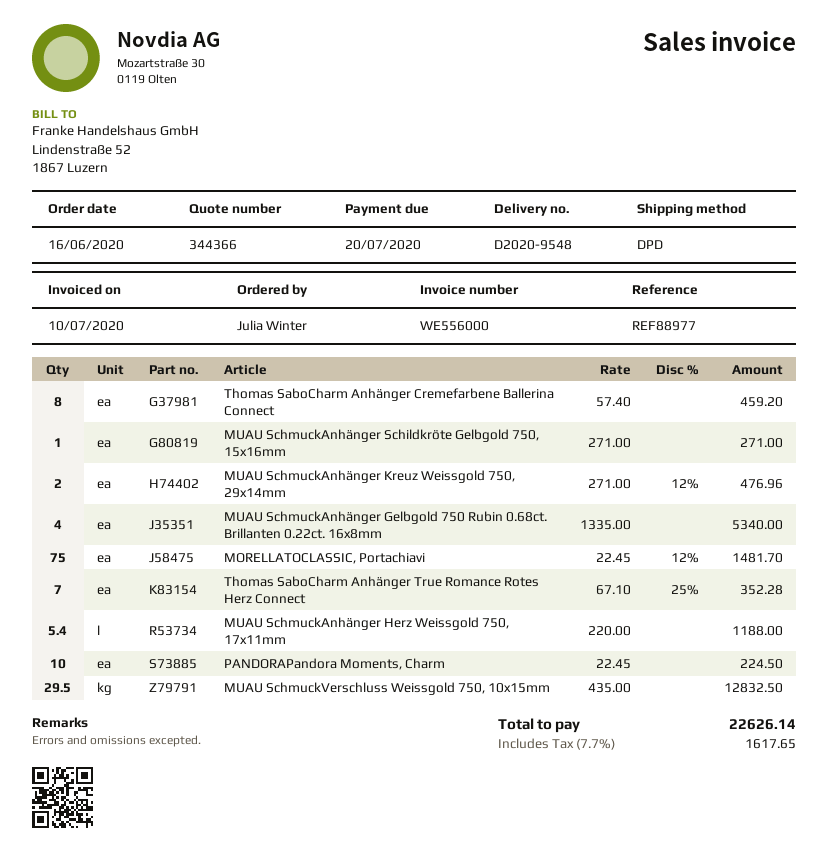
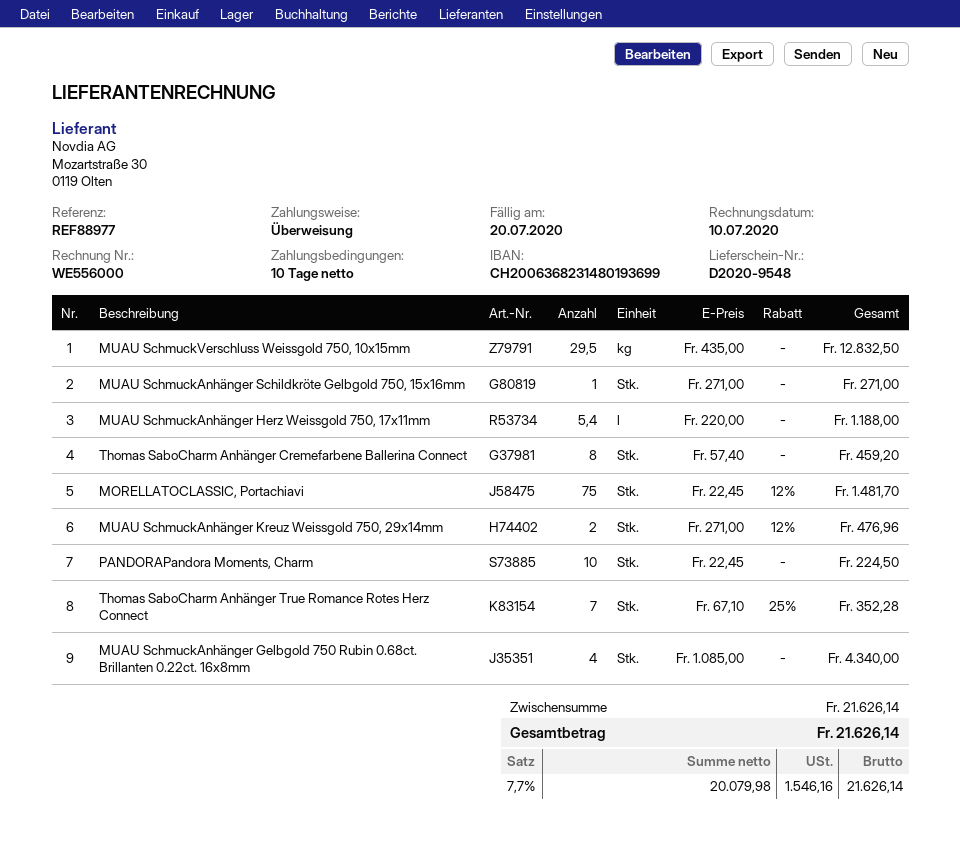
MUAU SchmuckAnhänger Gelbgold 750 Rubin 0.68ct. Brillanten 0.22ct. 16x8mm: 4 x 1335.00 = 5340.00 -> 4 x 1085.00 = 4340.00
tax: 7.7% = 1617.65 -> 7.7% = 1546.16
total: 22626.14 -> 21626.14

